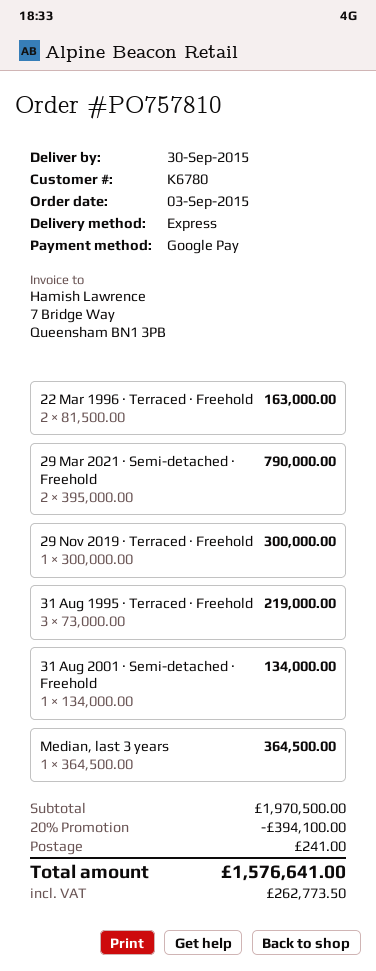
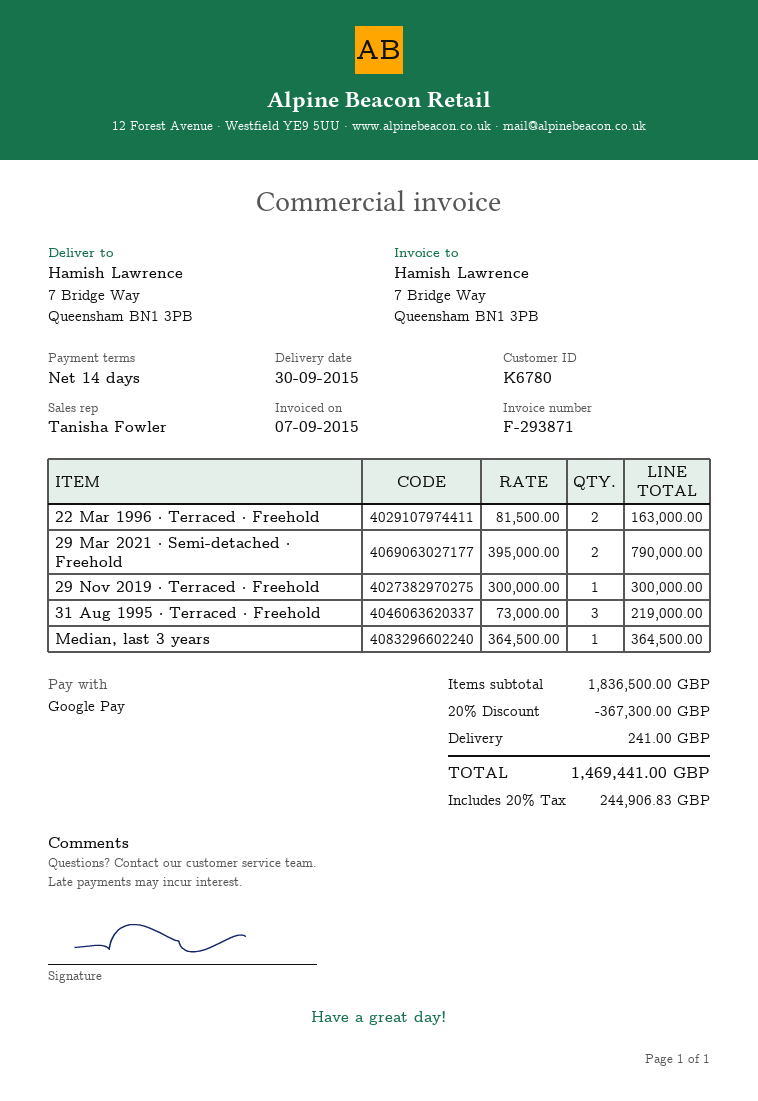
31 Aug 2001 · Semi-detached · Freehold: 1 x 134000.00 = 134000.00 -> none
subtotal: 1970500.00 -> 1836500.00
discount: 20% = 394100.00 -> 20% = 367300.00
tax: 262773.50 -> 244906.83
total: 1576641.00 -> 1469441.00

